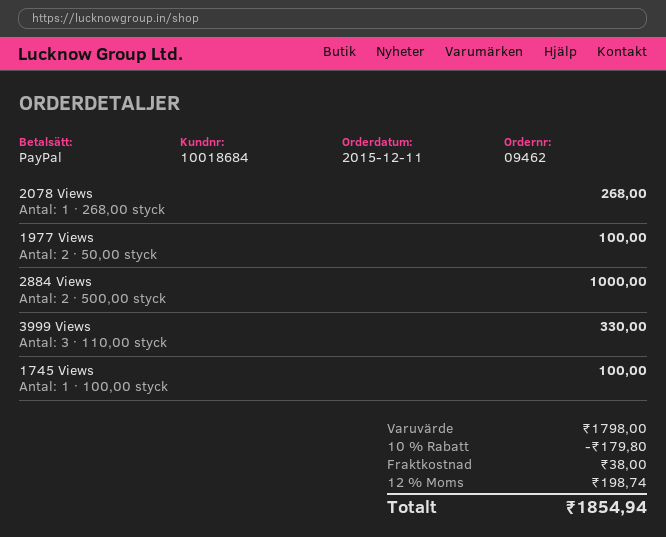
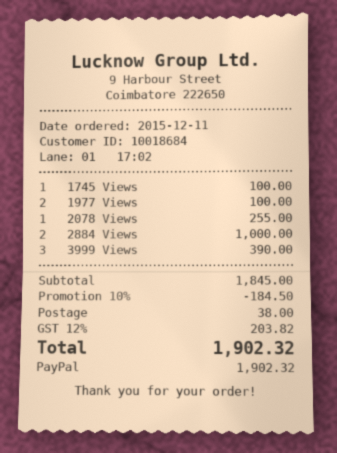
2078 Views: 1 for 268.00 -> 1 for 255.00
3999 Views: 3 for 330.00 -> 3 for 390.00
subtotal: 1798.00 -> 1845.00
discount: 10% = 179.80 -> 10% = 184.50
tax: 12% = 198.74 -> 12% = 203.82
total: 1854.94 -> 1902.32

